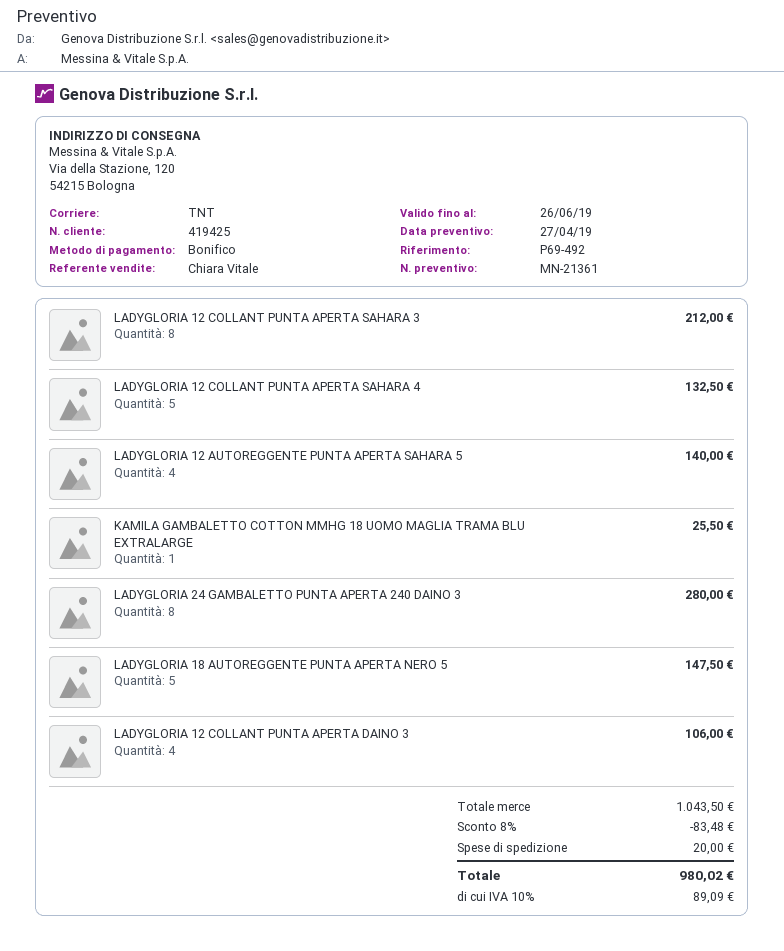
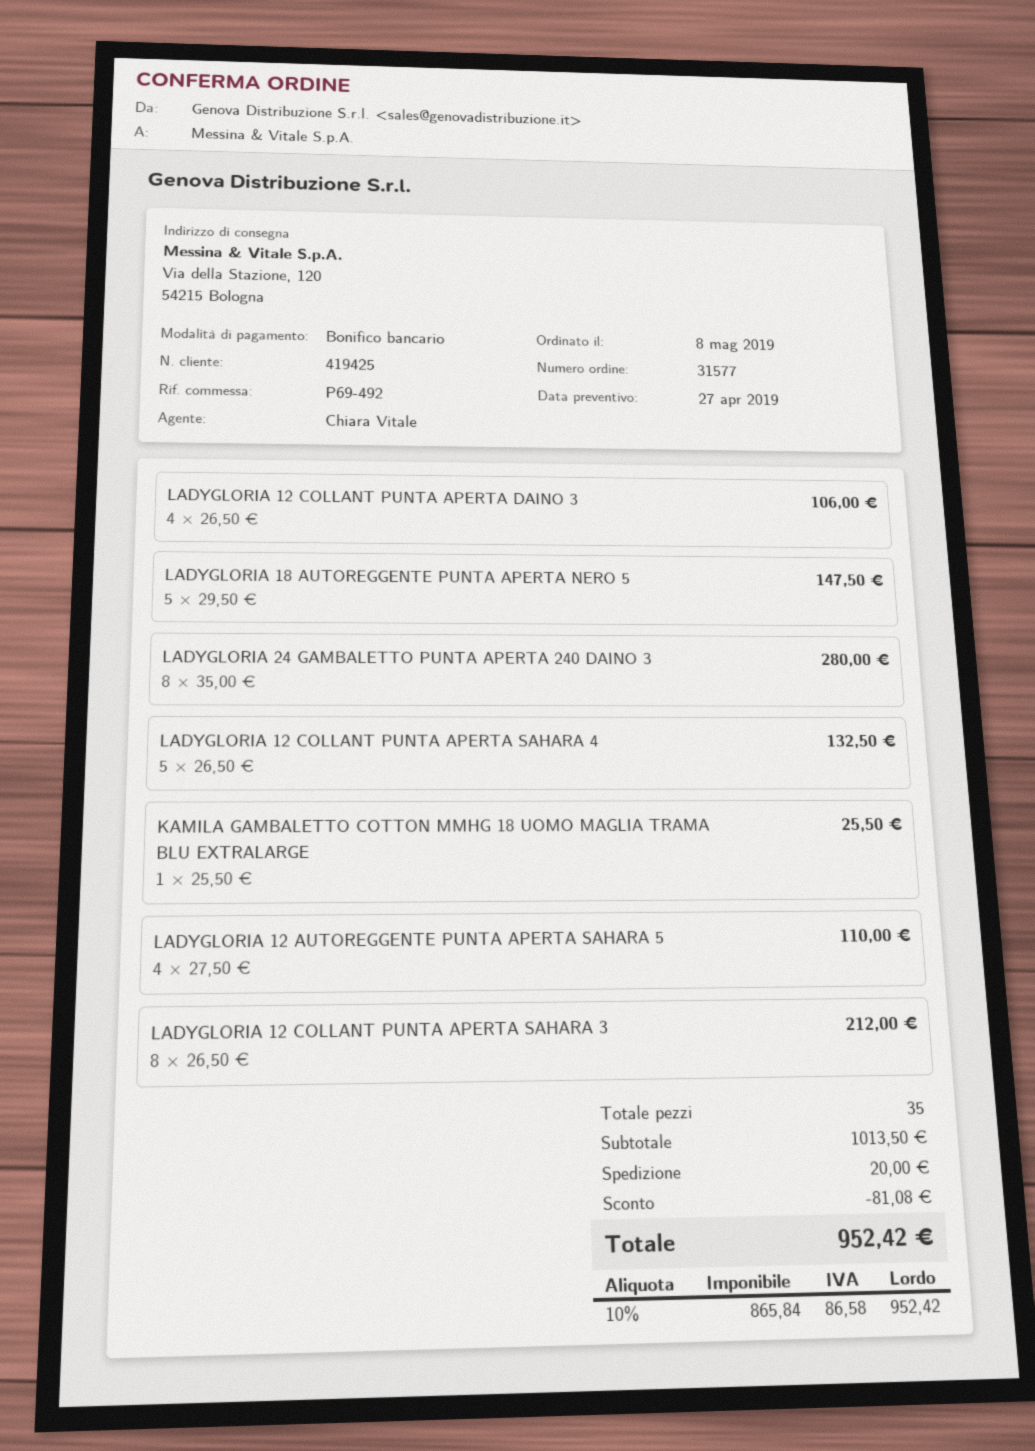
LADYGLORIA 12 AUTOREGGENTE PUNTA APERTA SAHARA 5: 4 for 140.00 -> 4 for 110.00
subtotal: 1043.50 -> 1013.50
discount: 83.48 -> 81.08
tax: 10% = 89.09 -> 10% = 86.58
total: 980.02 -> 952.42

